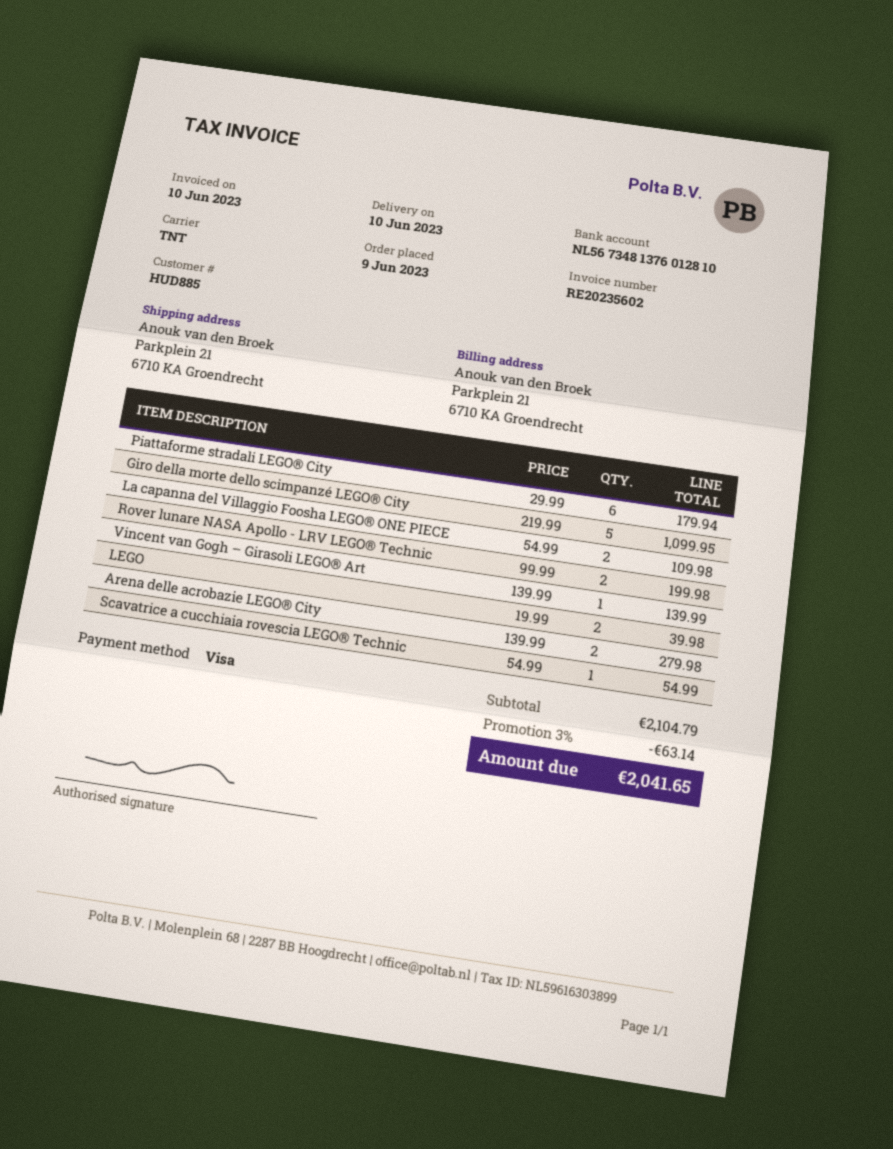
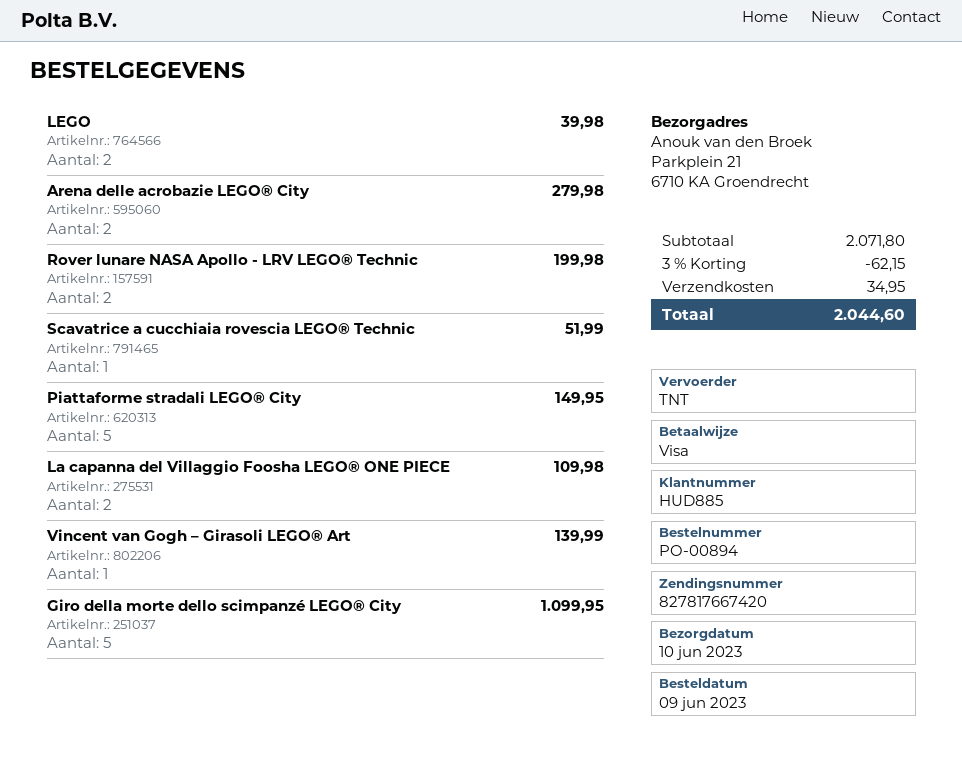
Piattaforme stradali LEGO® City: 6 for 179.94 -> 5 for 149.95
Scavatrice a cucchiaia rovescia LEGO® Technic: 1 for 54.99 -> 1 for 51.99
subtotal: 2104.79 -> 2071.80
discount: 3% = 63.14 -> 3% = 62.15
shipping: none -> 34.95
total: 2041.65 -> 2044.60

